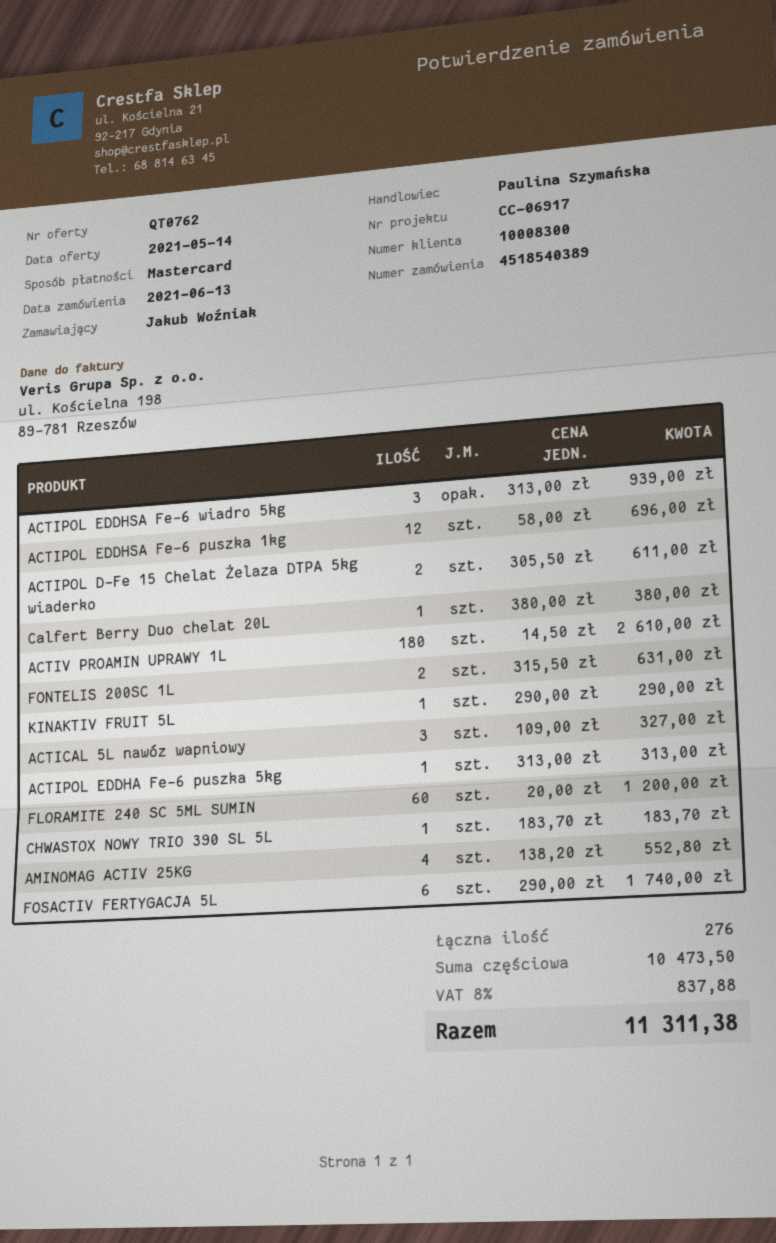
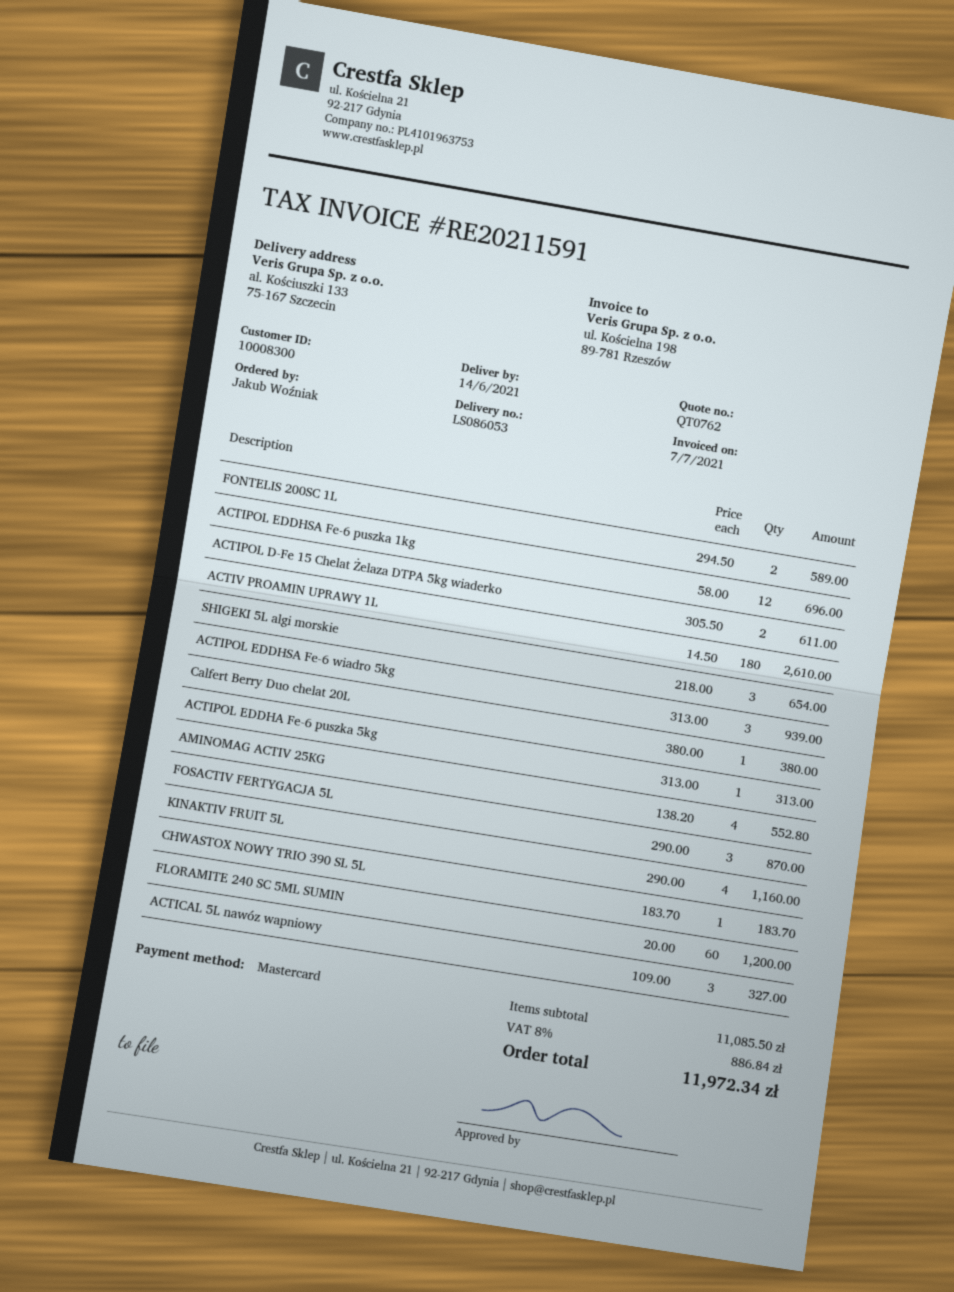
FONTELIS 200SC 1L: 2 x 315.50 = 631.00 -> 2 x 294.50 = 589.00
KINAKTIV FRUIT 5L: 1 x 290.00 = 290.00 -> 4 x 290.00 = 1160.00
FOSACTIV FERTYGACJA 5L: 6 x 290.00 = 1740.00 -> 3 x 290.00 = 870.00
SHIGEKI 5L algi morskie: none -> 3 x 218.00 = 654.00
subtotal: 10473.50 -> 11085.50
tax: 8% = 837.88 -> 8% = 886.84
total: 11311.38 -> 11972.34

